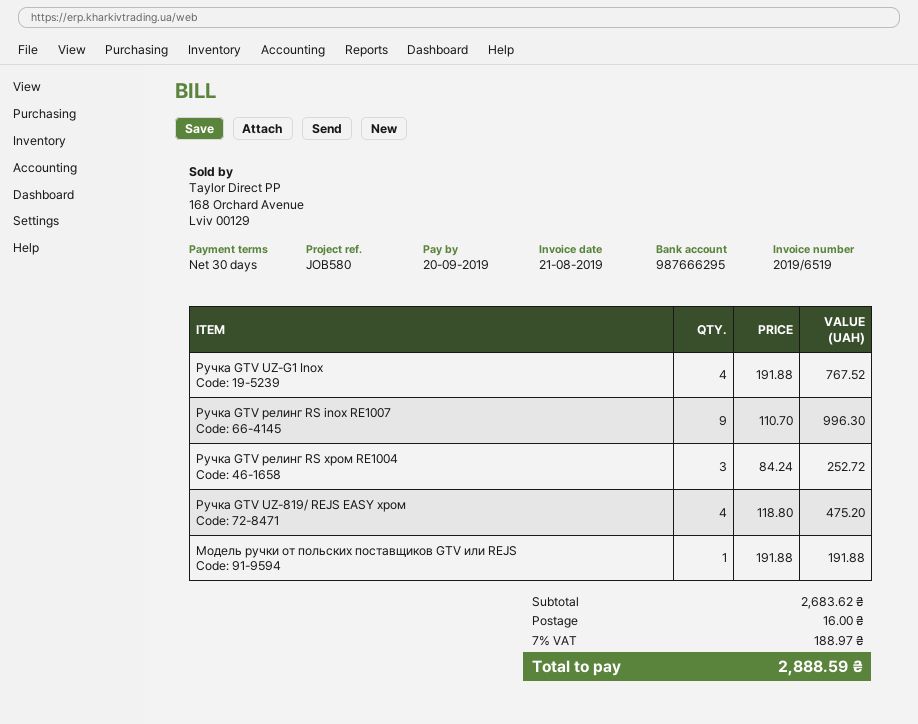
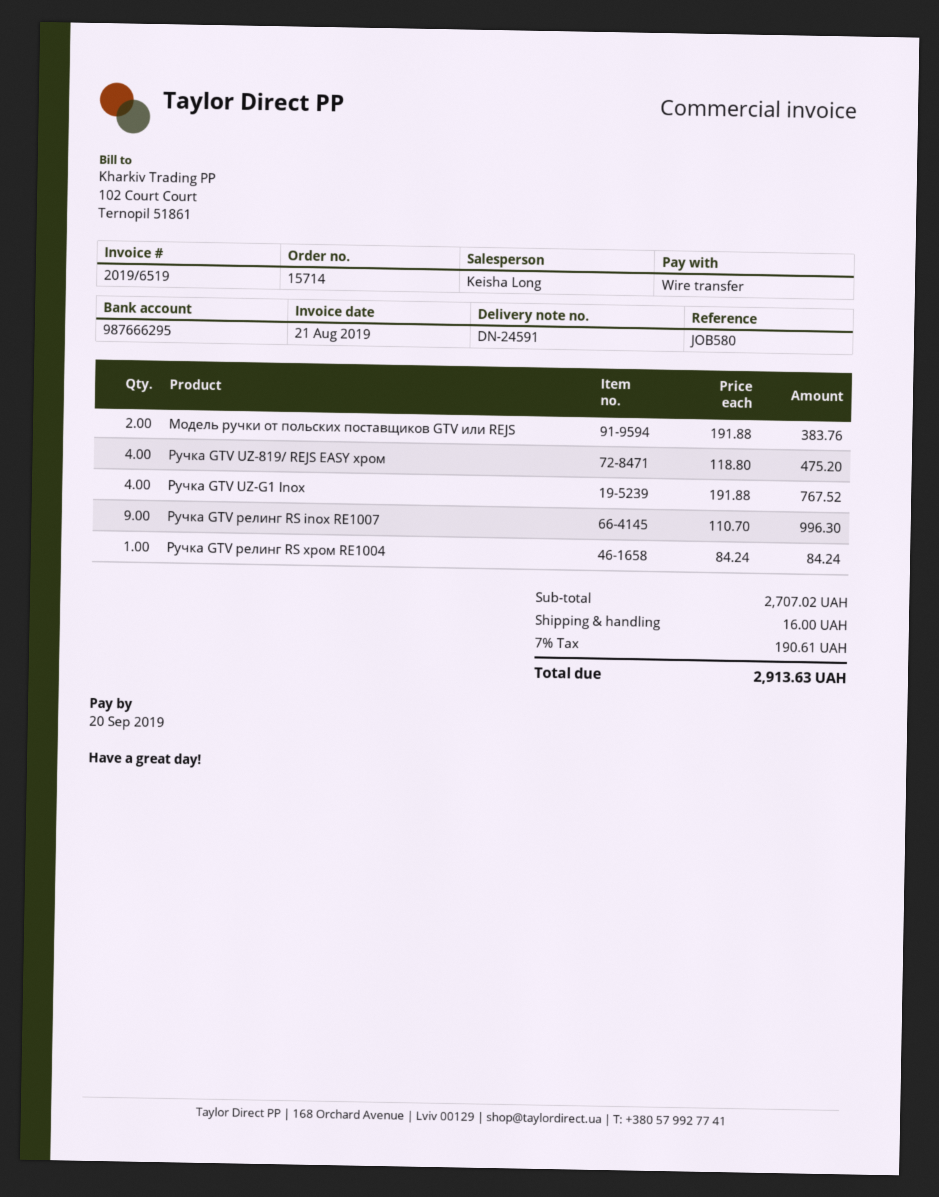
Ручка GTV релинг RS хром RE1004: 3 x 84.24 = 252.72 -> 1 x 84.24 = 84.24
Модель ручки от польских поставщиков GTV или REJS: 1 x 191.88 = 191.88 -> 2 x 191.88 = 383.76
subtotal: 2683.62 -> 2707.02
tax: 7% = 188.97 -> 7% = 190.61
total: 2888.59 -> 2913.63

